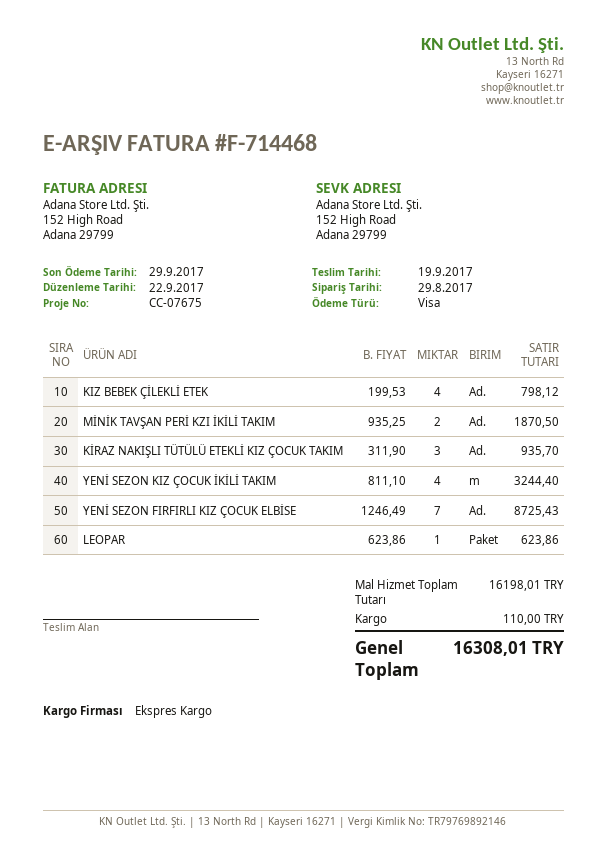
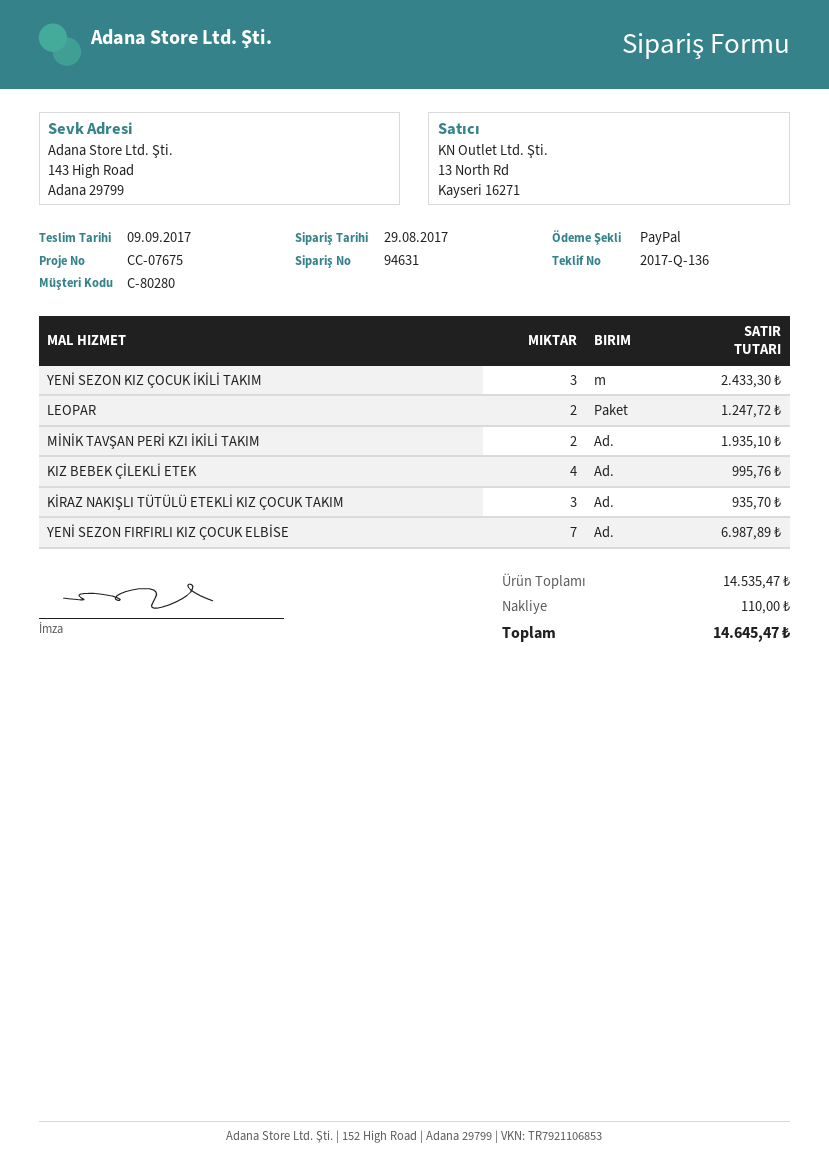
delivery date: 2017-09-19 -> 2017-09-09
payment method: Visa -> PayPal
ship to: 152 High Road, Adana 29799 -> 143 High Road, Adana 29799
KIZ BEBEK ÇİLEKLİ ETEK: 4 for 798.12 -> 4 for 995.76
MİNİK TAVŞAN PERİ KZI İKİLİ TAKIM: 2 for 1870.50 -> 2 for 1935.10
YENİ SEZON KIZ ÇOCUK İKİLİ TAKIM: 4 for 3244.40 -> 3 for 2433.30
YENİ SEZON FIRFIRLI KIZ ÇOCUK ELBİSE: 7 for 8725.43 -> 7 for 6987.89
LEOPAR: 1 for 623.86 -> 2 for 1247.72
subtotal: 16198.01 -> 14535.47
total: 16308.01 -> 14645.47

